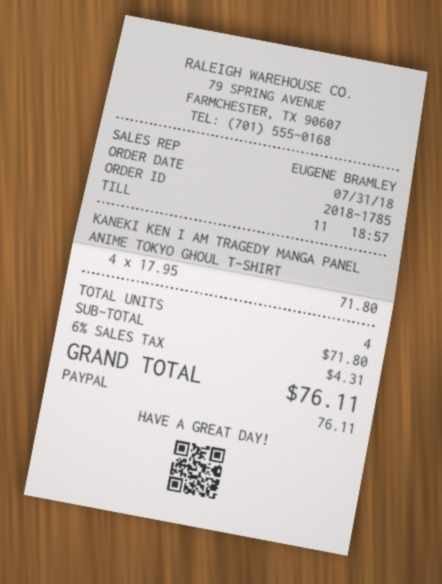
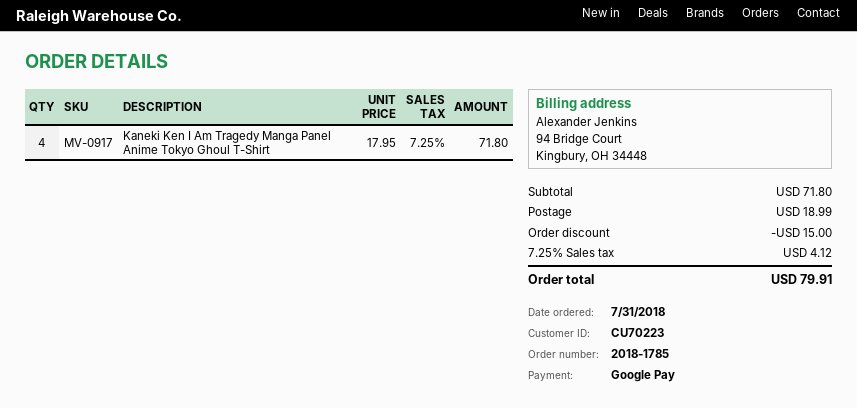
payment method: PayPal -> Google Pay
discount: none -> 15.00
shipping: none -> 18.99
tax: 6% = 4.31 -> 7.25% = 4.12
total: 76.11 -> 79.91

